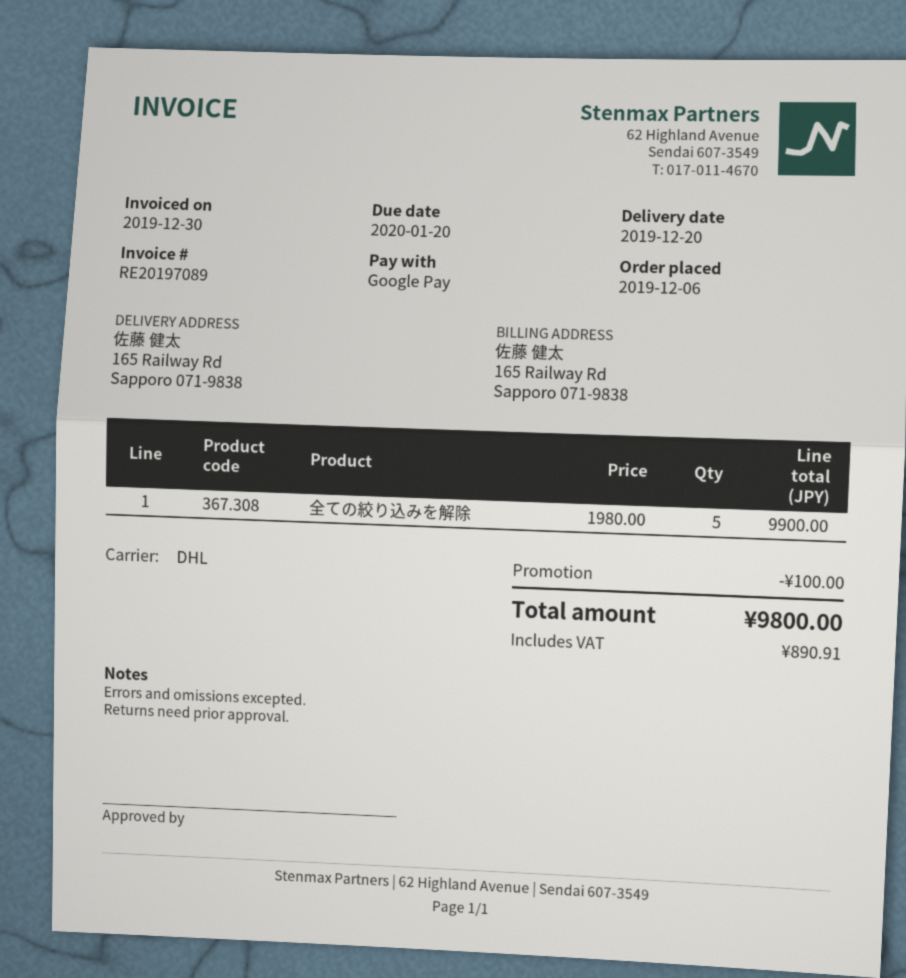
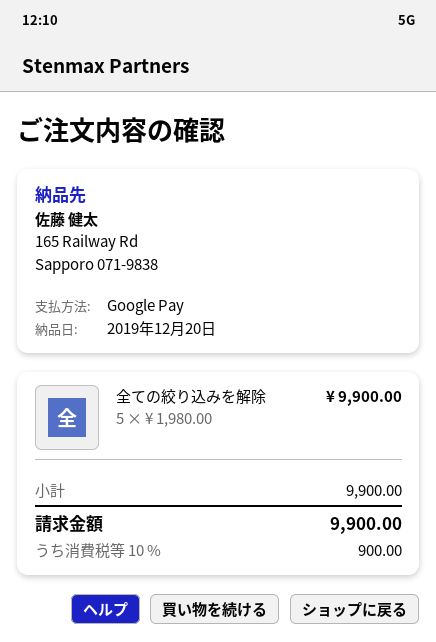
discount: 100.00 -> none
tax: 890.91 -> 900.00
total: 9800.00 -> 9900.00

